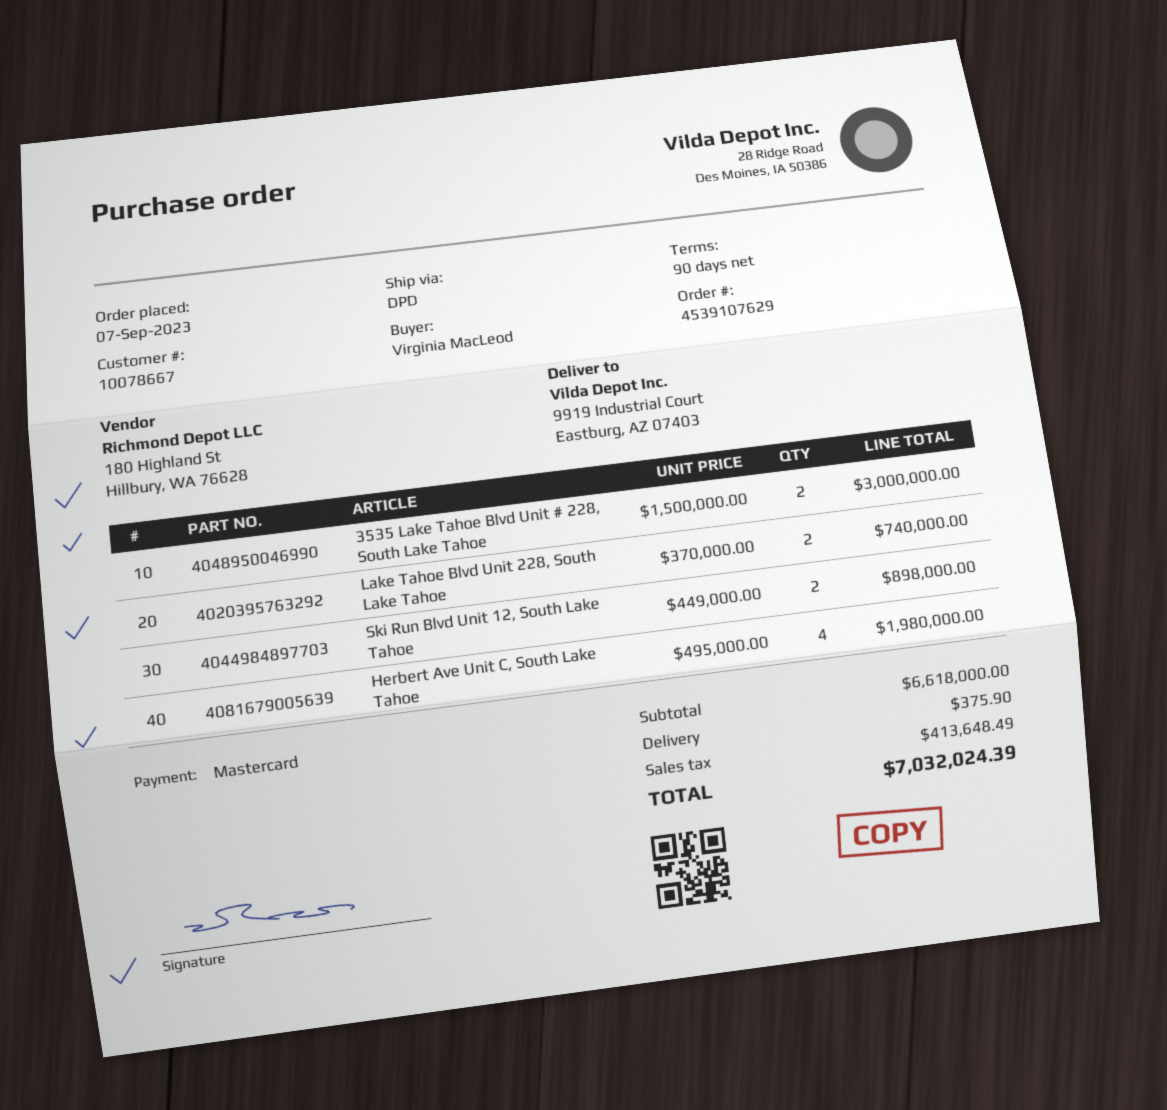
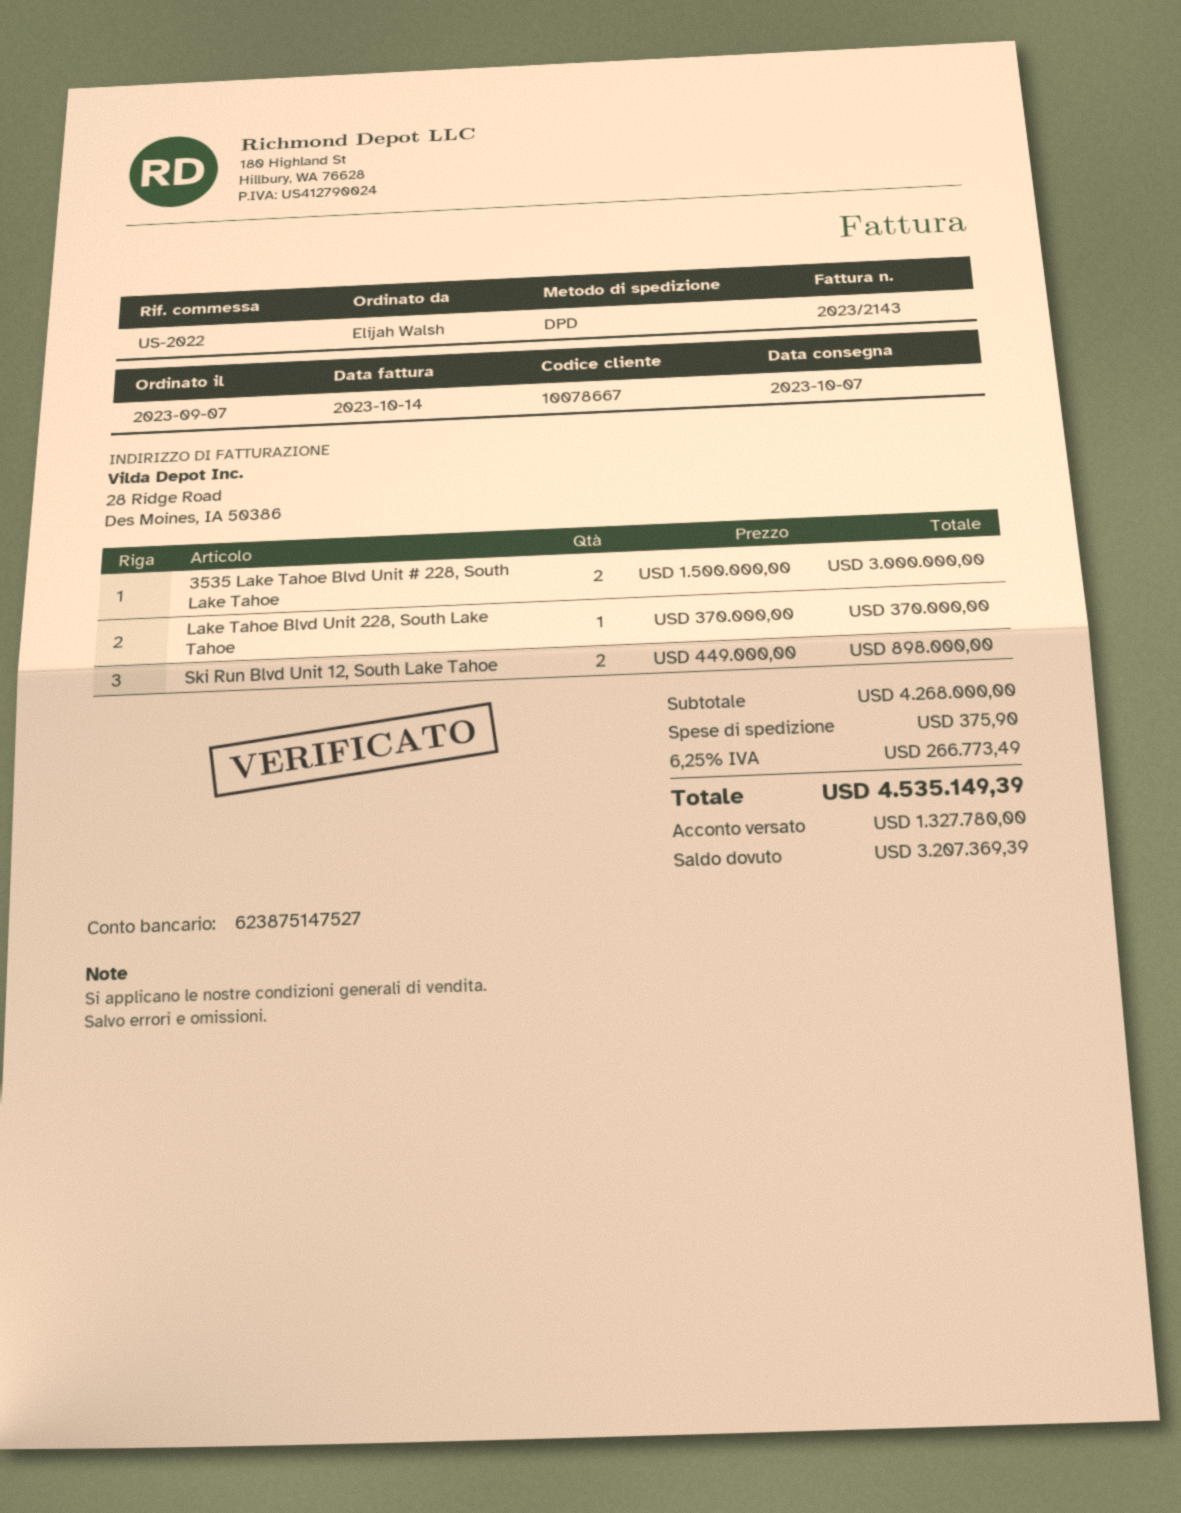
ordered by: Virginia MacLeod -> Elijah Walsh
Lake Tahoe Blvd Unit 228, South Lake Tahoe: 2 x 370000.00 = 740000.00 -> 1 x 370000.00 = 370000.00
Herbert Ave Unit C, South Lake Tahoe: 4 x 495000.00 = 1980000.00 -> none
subtotal: 6618000.00 -> 4268000.00
tax: 413648.49 -> 266773.49
total: 7032024.39 -> 4535149.39

